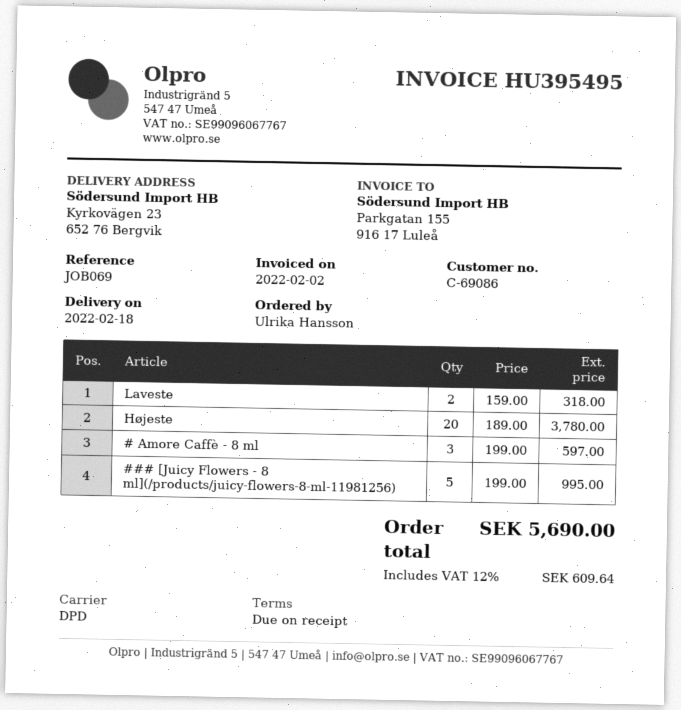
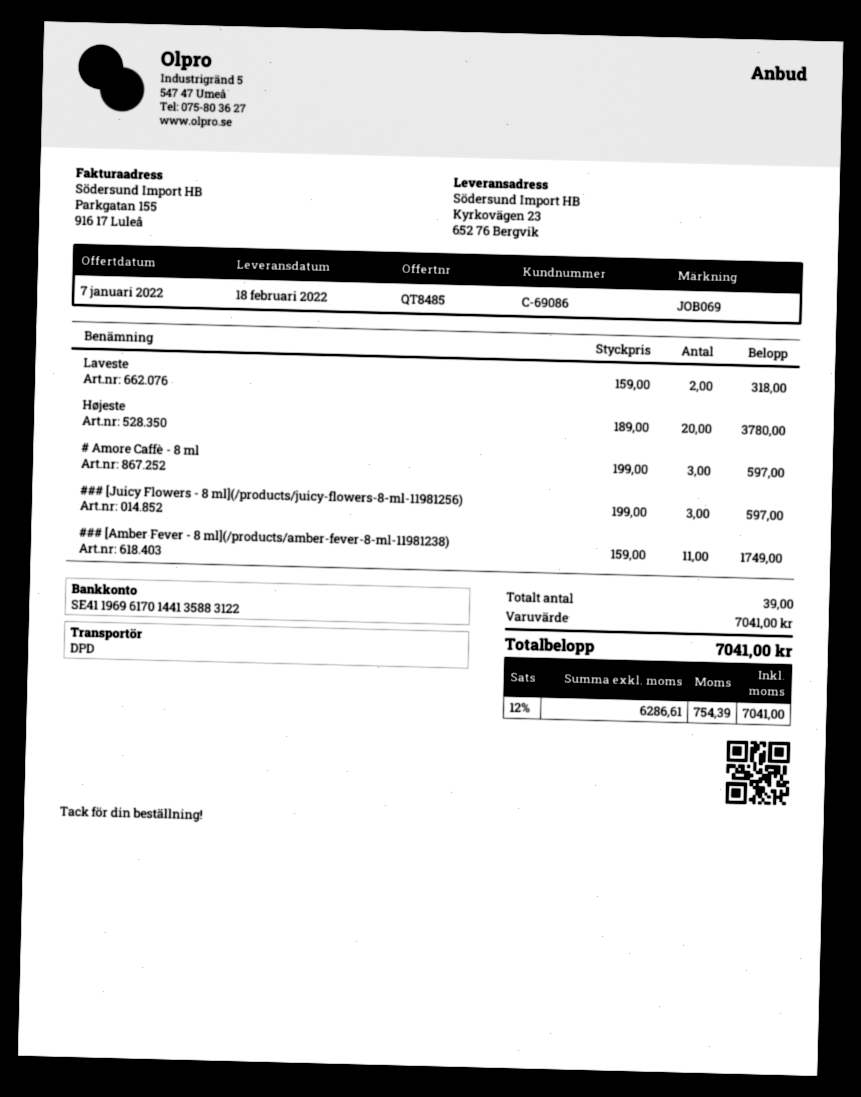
### [Juicy Flowers - 8 ml](/products/juicy-flowers-8-ml-11981256): 5 x 199.00 = 995.00 -> 3 x 199.00 = 597.00
### [Amber Fever - 8 ml](/products/amber-fever-8-ml-11981238): none -> 11 x 159.00 = 1749.00
tax: 12% = 609.64 -> 12% = 754.39
total: 5690.00 -> 7041.00

